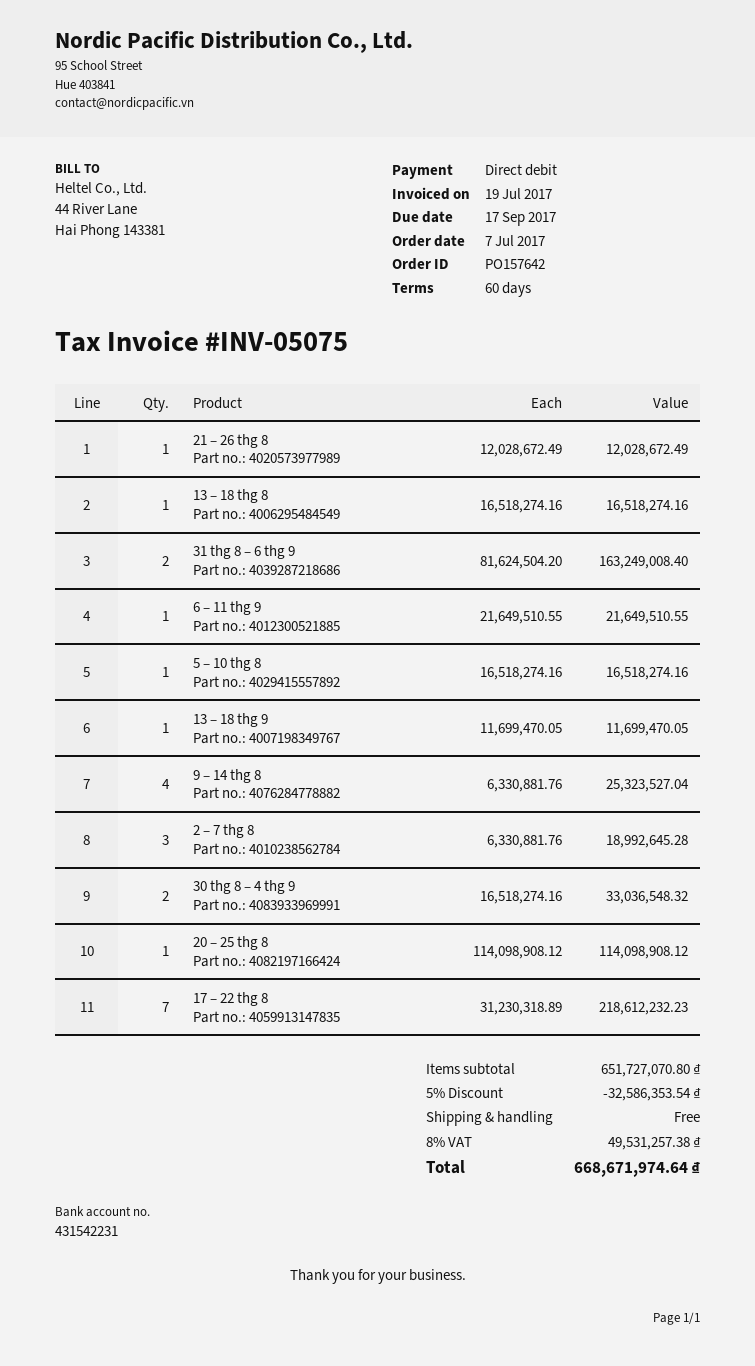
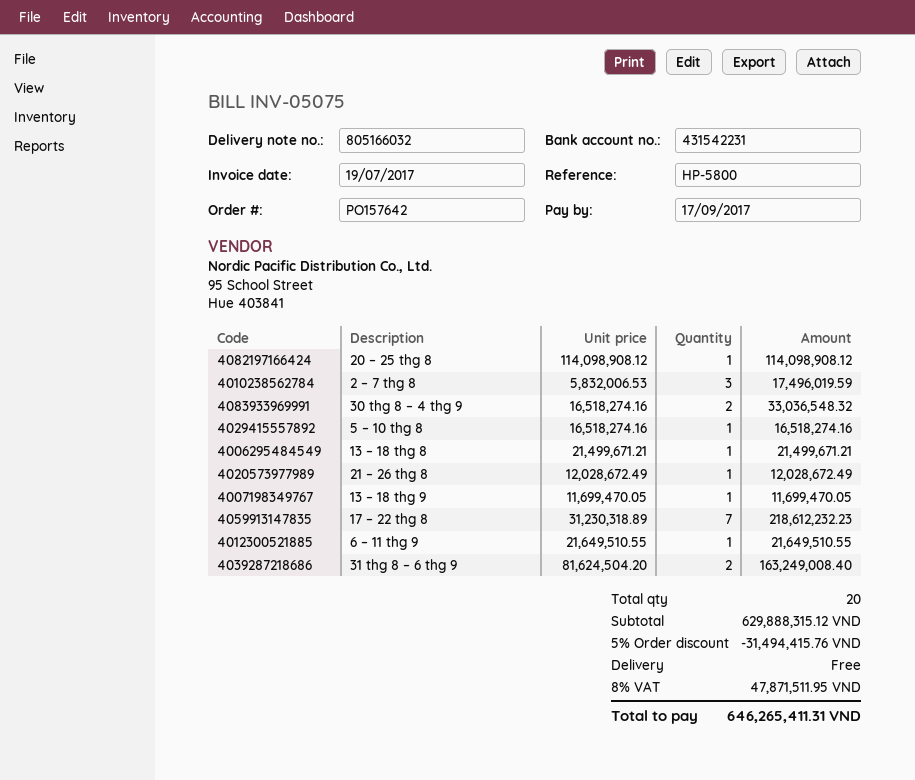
13 – 18 thg 8: 1 x 16518274.16 = 16518274.16 -> 1 x 21499671.21 = 21499671.21
9 – 14 thg 8: 4 x 6330881.76 = 25323527.04 -> none
2 – 7 thg 8: 3 x 6330881.76 = 18992645.28 -> 3 x 5832006.53 = 17496019.59
subtotal: 651727070.80 -> 629888315.12
discount: 5% = 32586353.54 -> 5% = 31494415.76
tax: 8% = 49531257.38 -> 8% = 47871511.95
total: 668671974.64 -> 646265411.31

